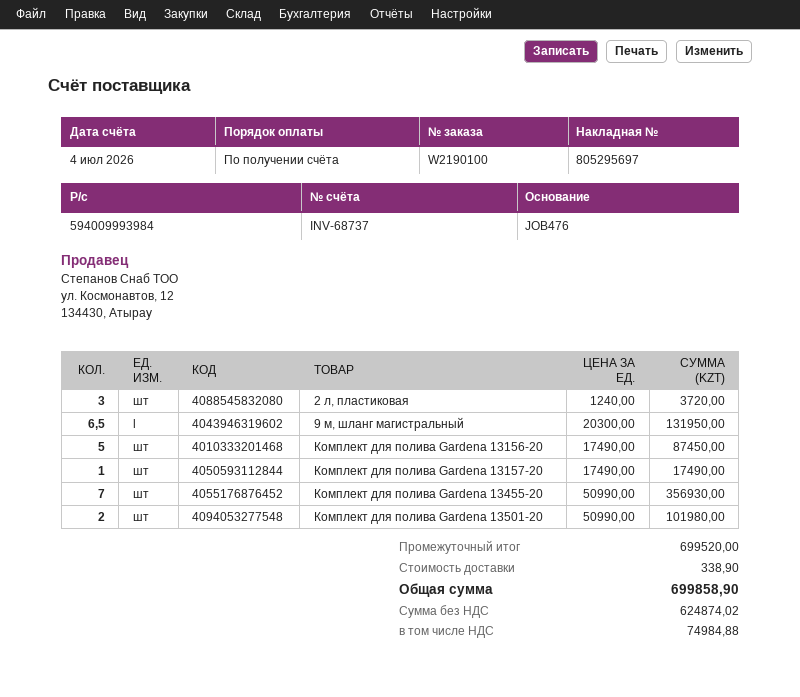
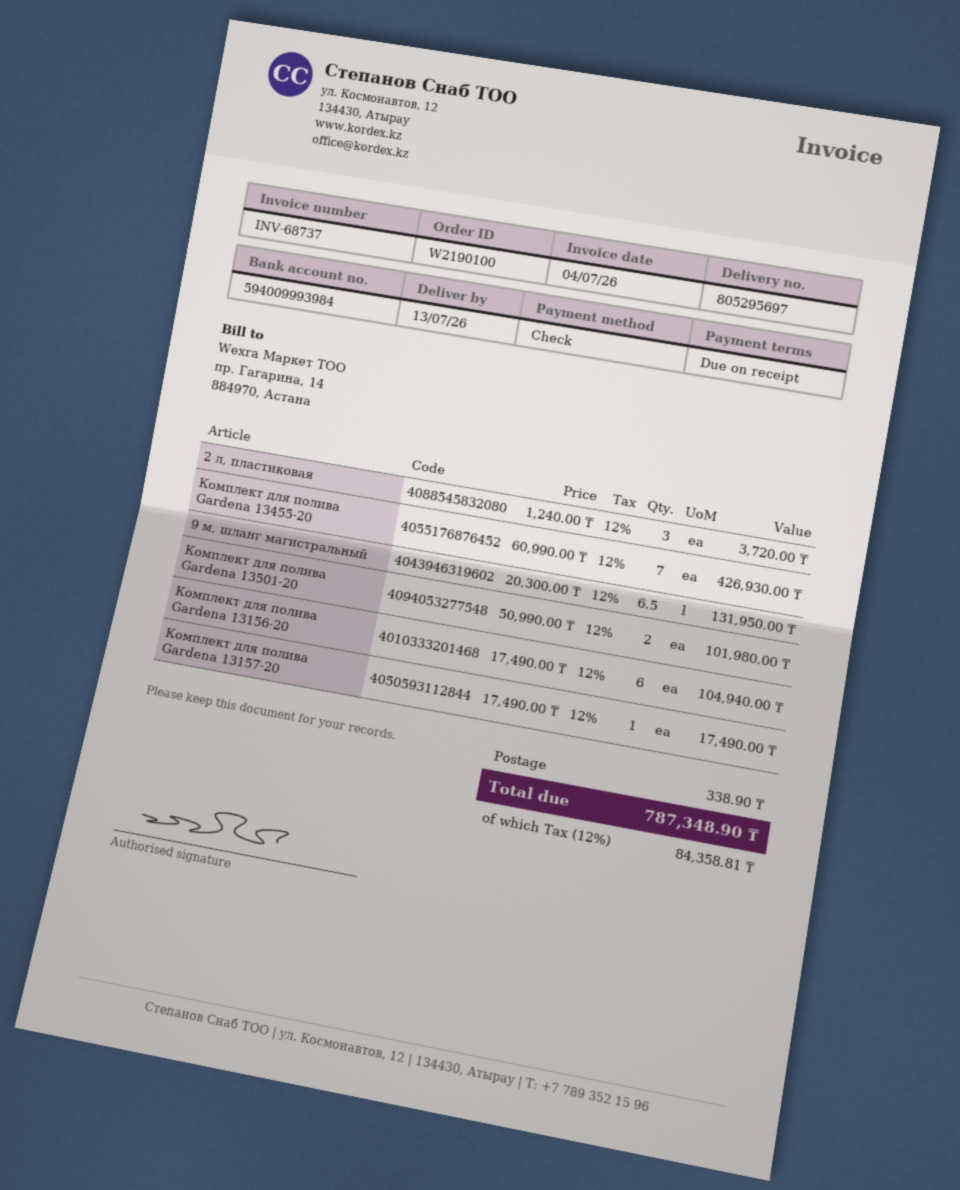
Комплект для полива Gardena 13156-20: 5 x 17490.00 = 87450.00 -> 6 x 17490.00 = 104940.00
Комплект для полива Gardena 13455-20: 7 x 50990.00 = 356930.00 -> 7 x 60990.00 = 426930.00
tax: 74984.88 -> 84358.81
total: 699858.90 -> 787348.90

